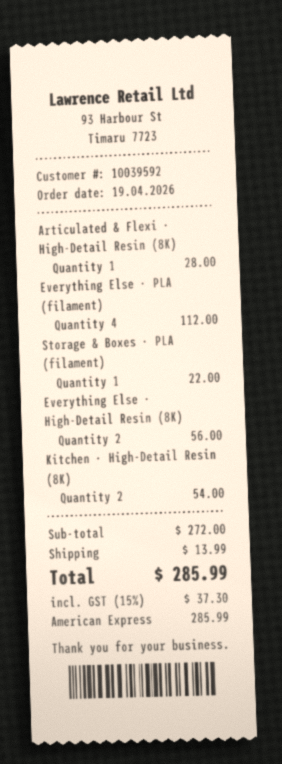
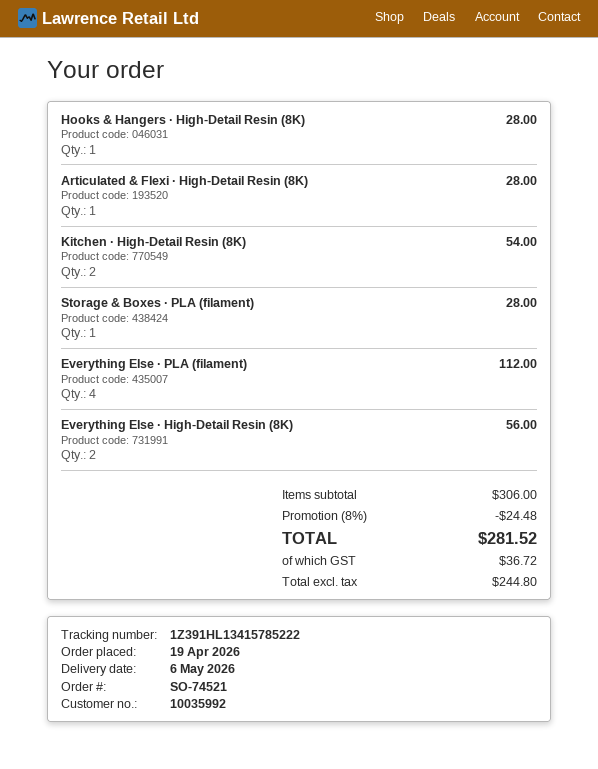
customer number: 10039592 -> 10035992
Storage & Boxes · PLA (filament): 1 for 22.00 -> 1 for 28.00
Hooks & Hangers · High-Detail Resin (8K): none -> 1 for 28.00
subtotal: 272.00 -> 306.00
discount: none -> 8% = 24.48
shipping: 13.99 -> none
tax: 37.30 -> 36.72
total: 285.99 -> 281.52

